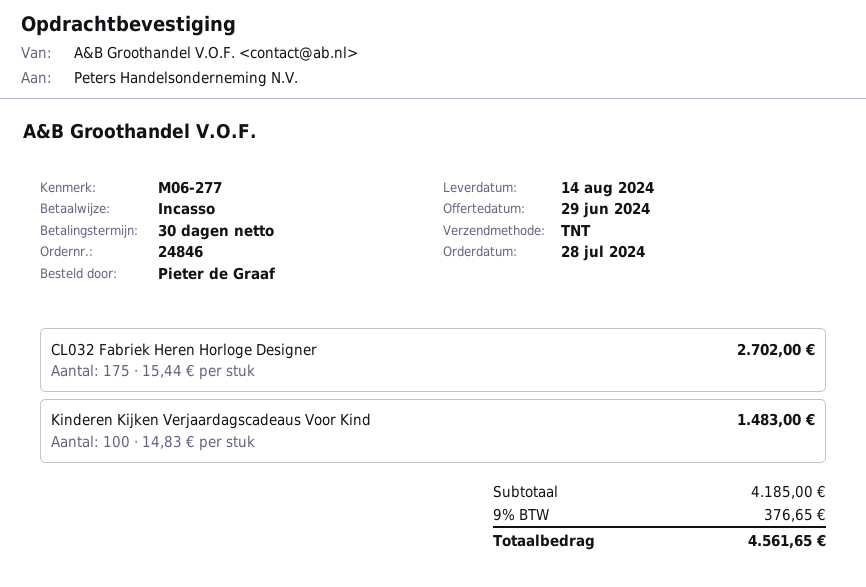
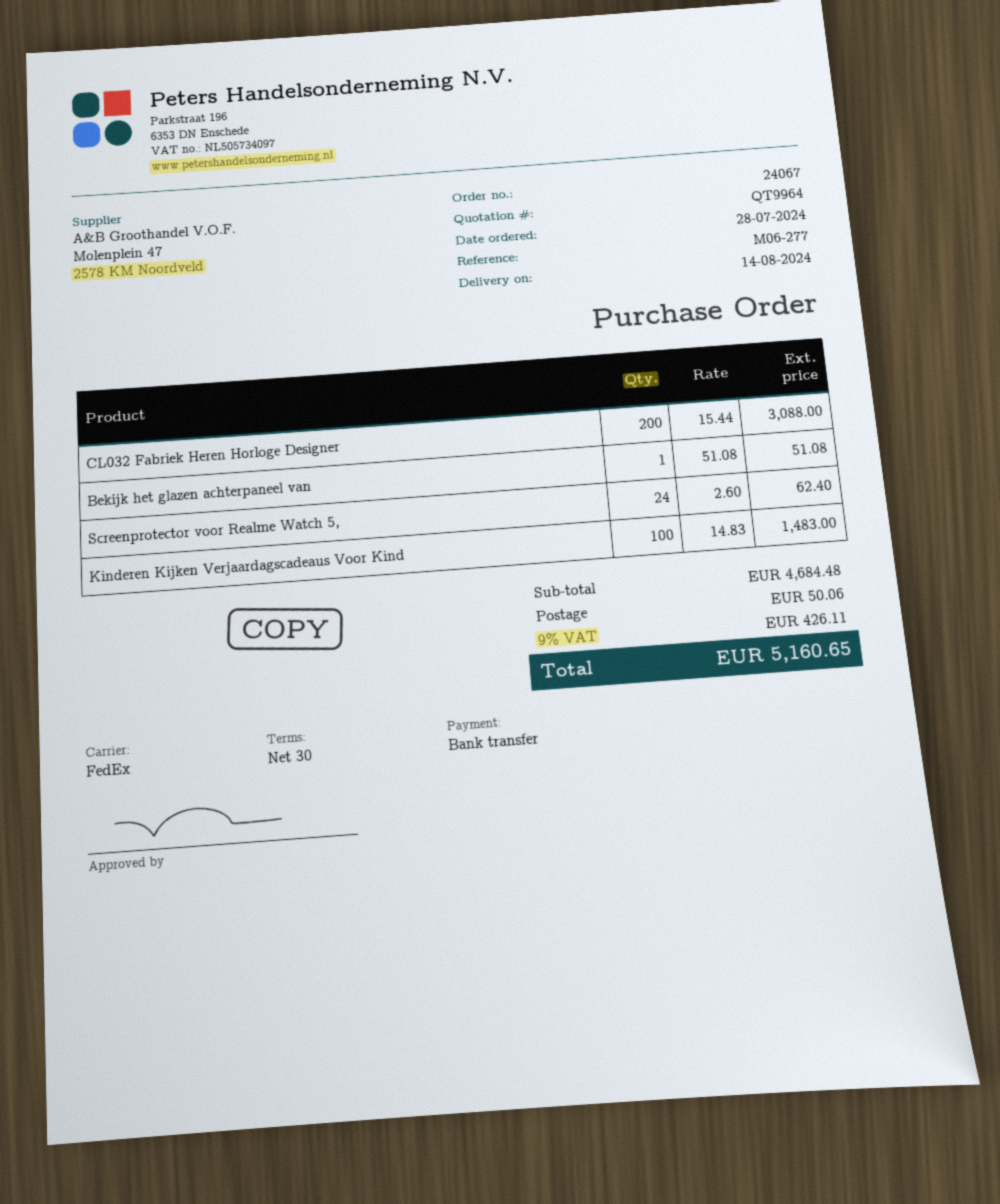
order number: 24846 -> 24067
payment method: direct debit -> bank transfer
shipping method: TNT -> FedEx
CL032 Fabriek Heren Horloge Designer: 175 x 15.44 = 2702.00 -> 200 x 15.44 = 3088.00
Bekijk het glazen achterpaneel van: none -> 1 x 51.08 = 51.08
Screenprotector voor Realme Watch 5,: none -> 24 x 2.60 = 62.40
subtotal: 4185.00 -> 4684.48
shipping: none -> 50.06
tax: 9% = 376.65 -> 9% = 426.11
total: 4561.65 -> 5160.65

